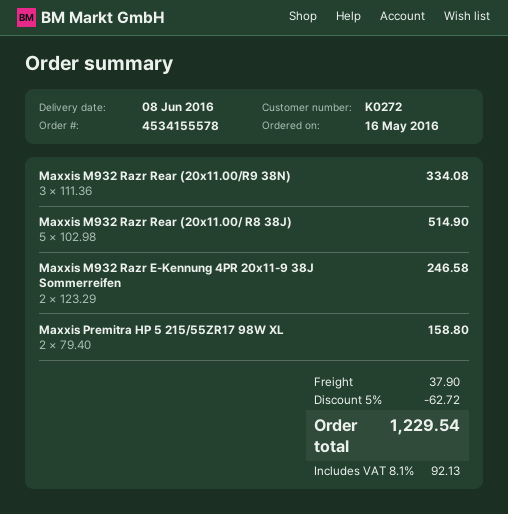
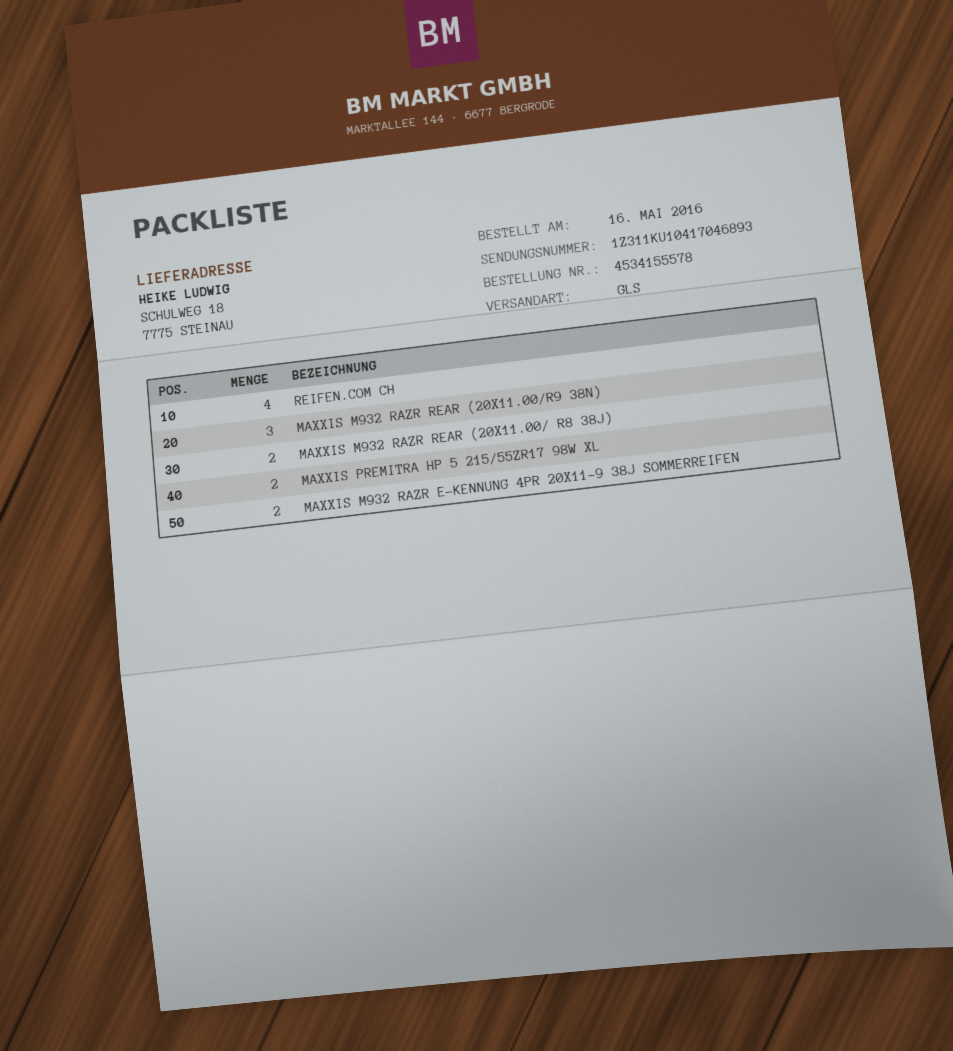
Maxxis M932 Razr Rear (20x11.00/ R8 38J): 5 -> 2
REIFEN.COM CH: none -> 4

